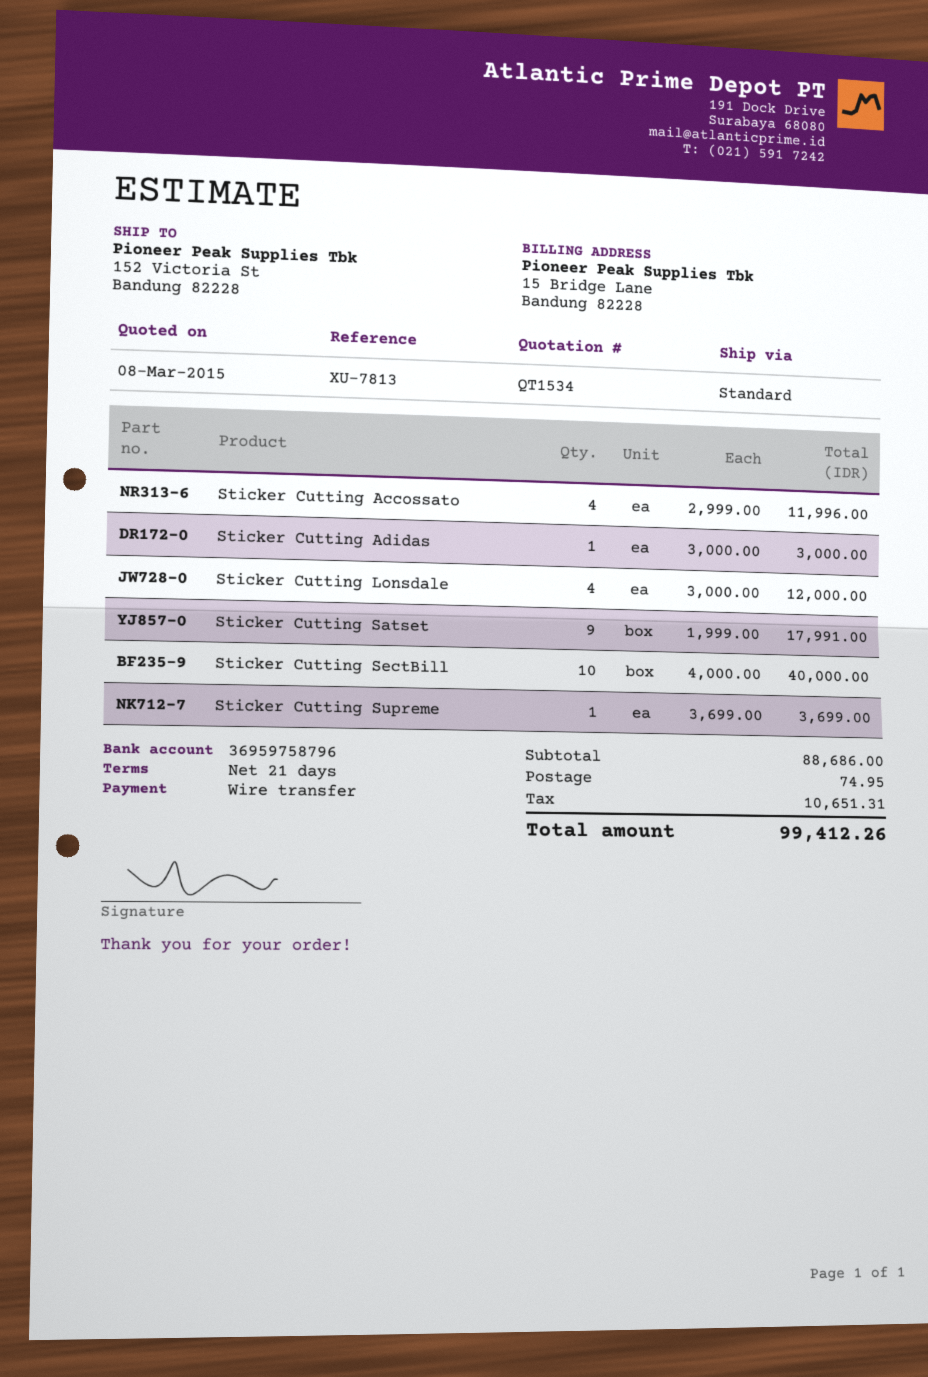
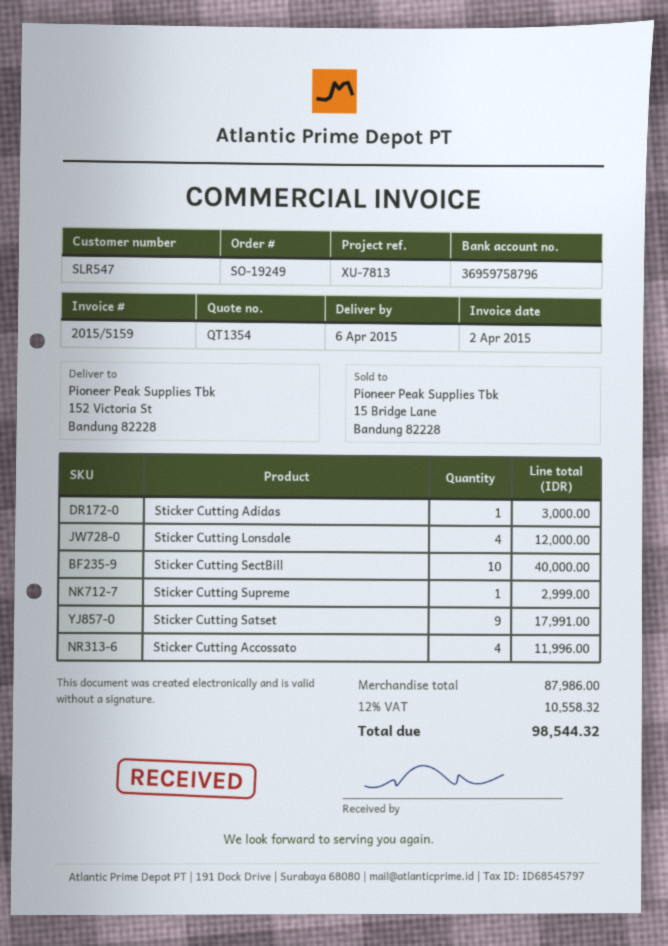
quote number: QT1534 -> QT1354
Sticker Cutting Supreme: 1 for 3699.00 -> 1 for 2999.00
subtotal: 88686.00 -> 87986.00
shipping: 74.95 -> none
tax: 10651.31 -> 10558.32
total: 99412.26 -> 98544.32

